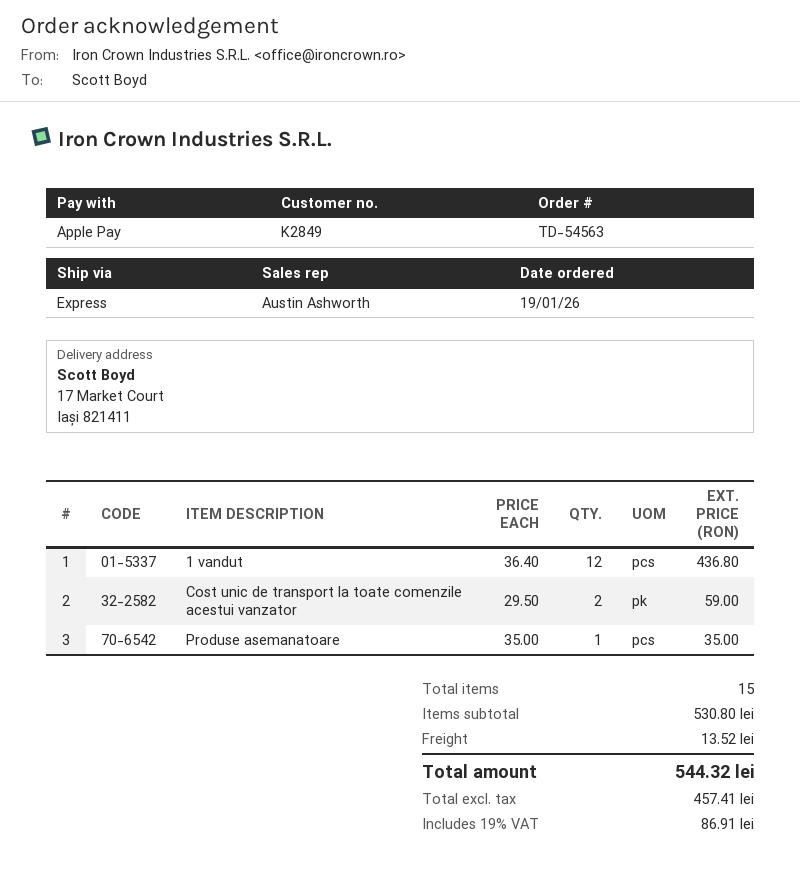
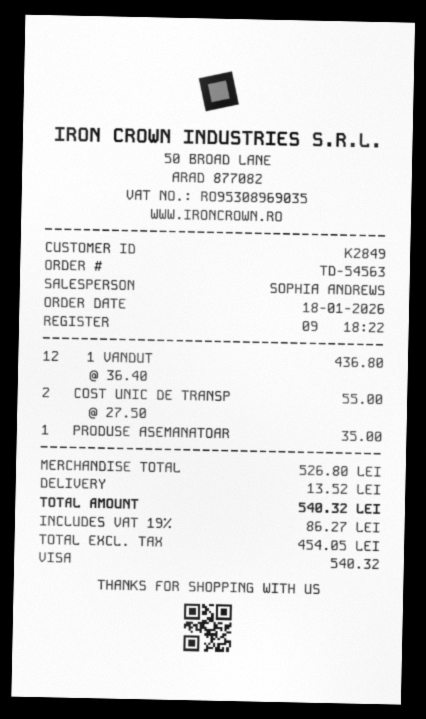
order date: 2026-01-19 -> 2026-01-18
sales rep: Austin Ashworth -> SOPHIA ANDREWS
payment method: Apple Pay -> Visa
Cost unic de transport la toate comenzile acestui vanzator: 2 x 29.50 = 59.00 -> 2 x 27.50 = 55.00
subtotal: 530.80 -> 526.80
net: 457.41 -> 454.05
tax: 19% = 86.91 -> 19% = 86.27
total: 544.32 -> 540.32

